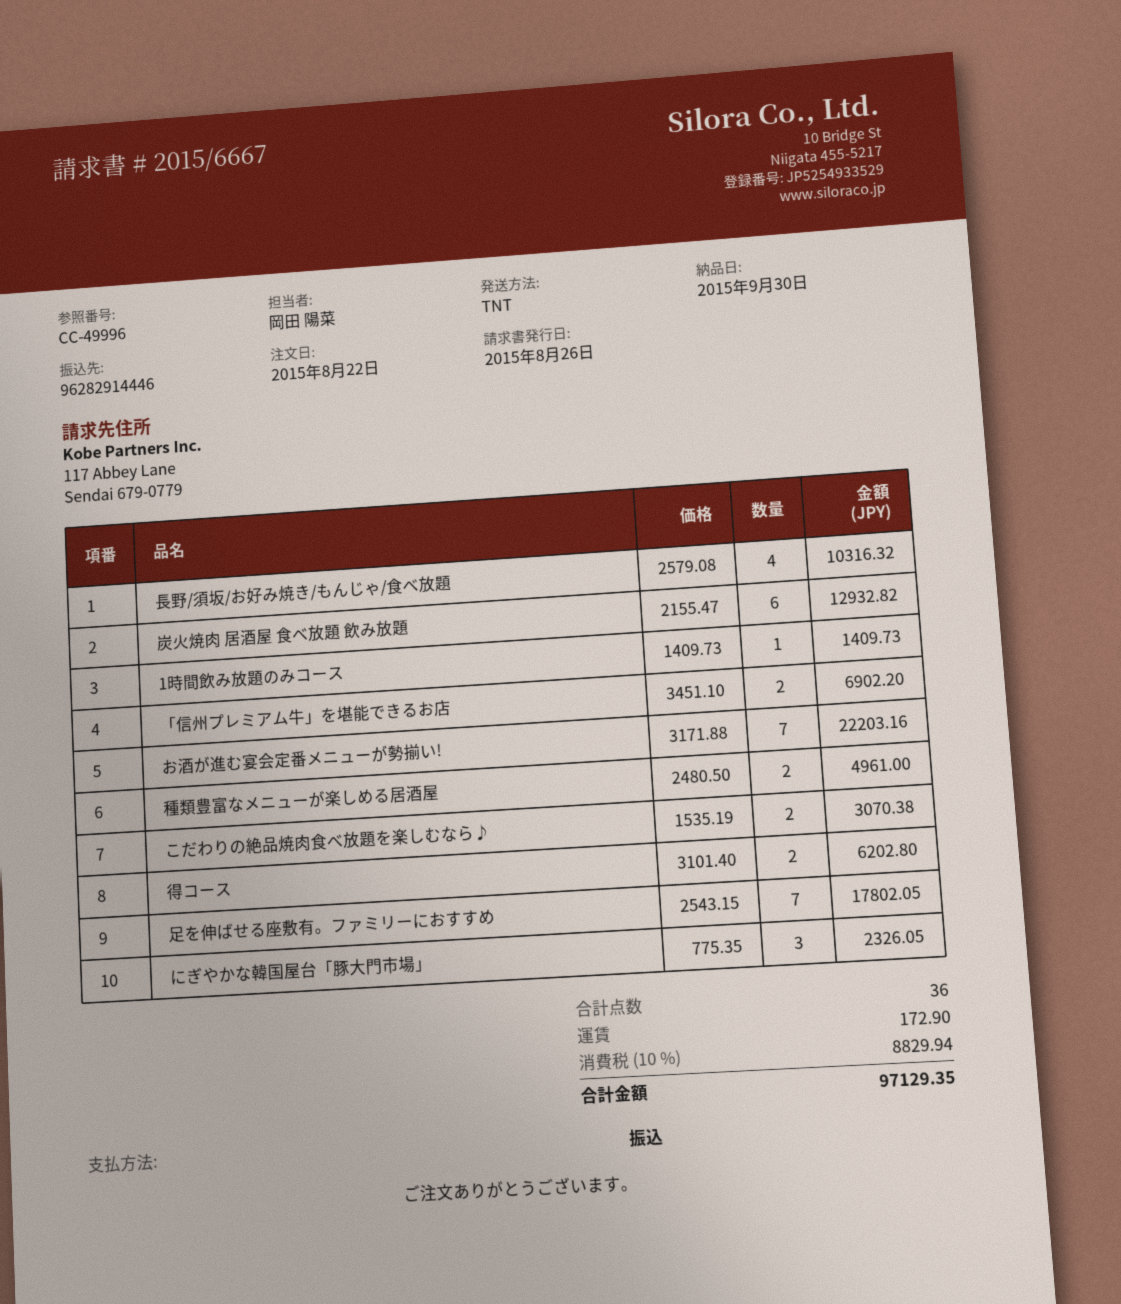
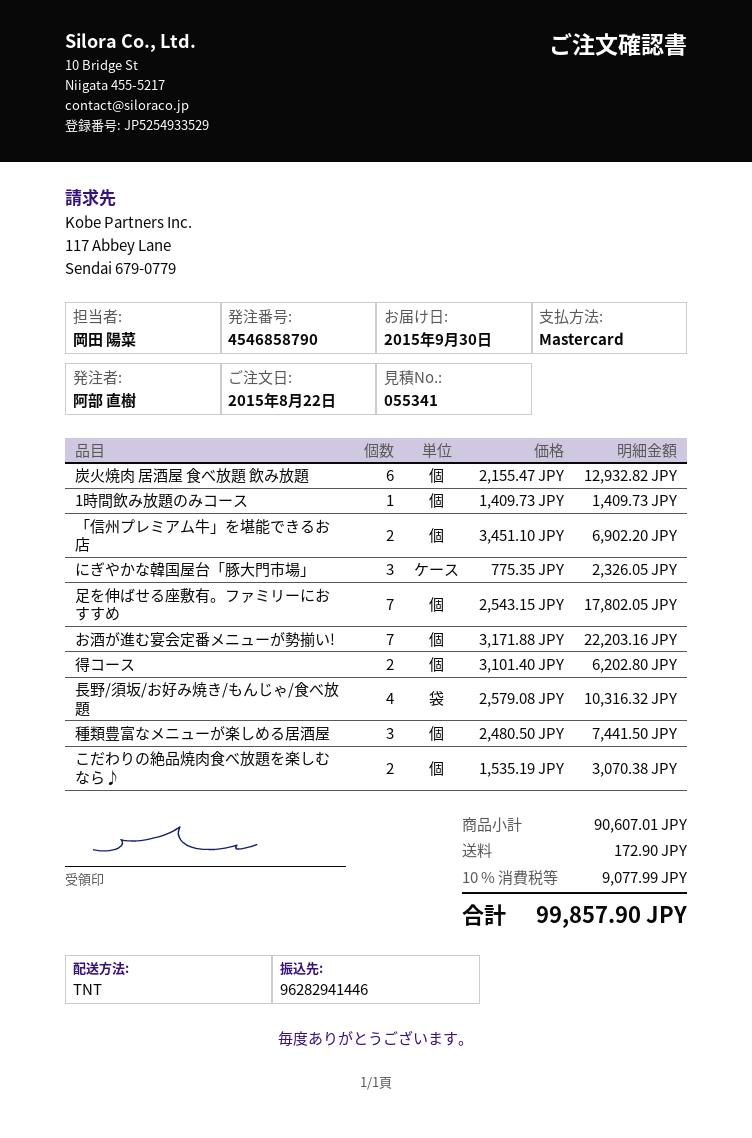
payment method: bank transfer -> Mastercard
bank account: 96282914446 -> 96282941446
種類豊富なメニューが楽しめる居酒屋: 2 x 2480.50 = 4961.00 -> 3 x 2480.50 = 7441.50
tax: 10% = 8829.94 -> 10% = 9077.99
total: 97129.35 -> 99857.90

